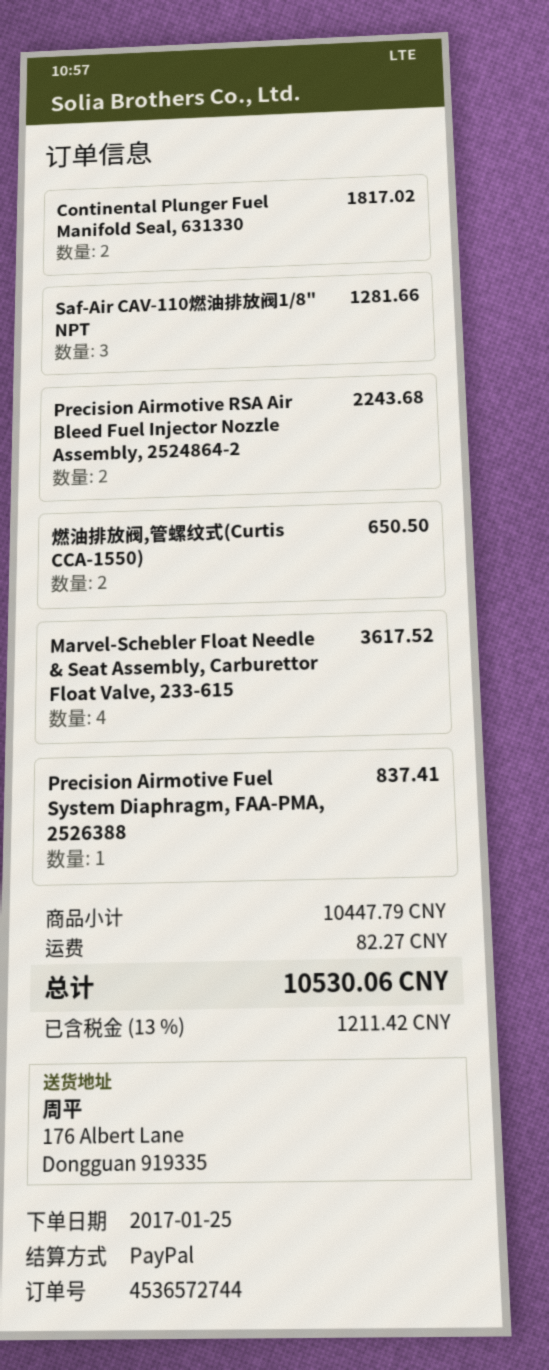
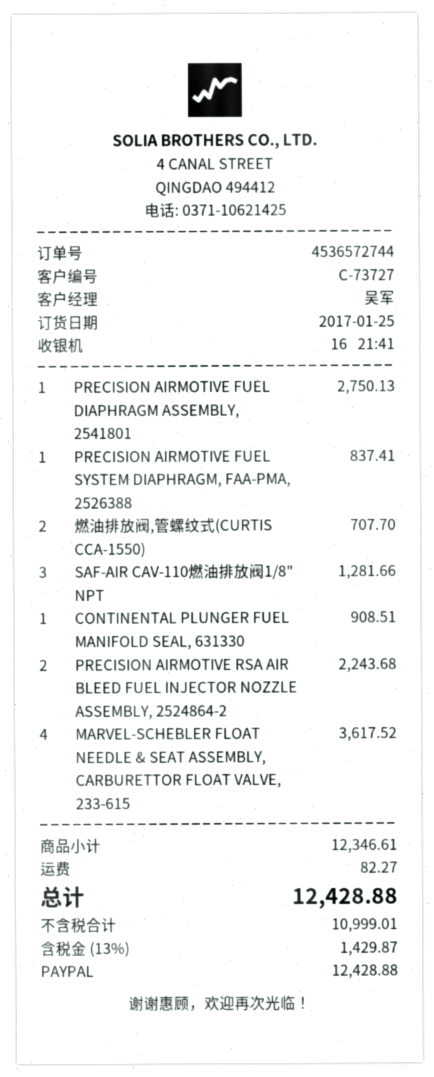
Continental Plunger Fuel Manifold Seal, 631330: 2 for 1817.02 -> 1 for 908.51
燃油排放阀,管螺纹式(Curtis CCA-1550): 2 for 650.50 -> 2 for 707.70
PRECISION AIRMOTIVE FUEL DIAPHRAGM ASSEMBLY, 2541801: none -> 1 for 2750.13
subtotal: 10447.79 -> 12346.61
tax: 13% = 1211.42 -> 13% = 1429.87
total: 10530.06 -> 12428.88

